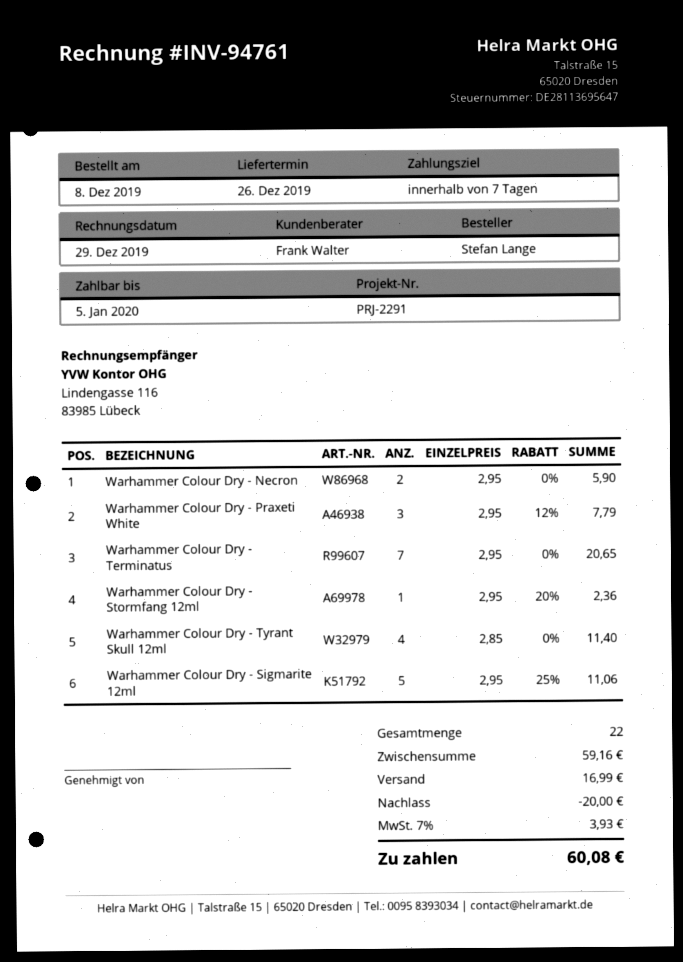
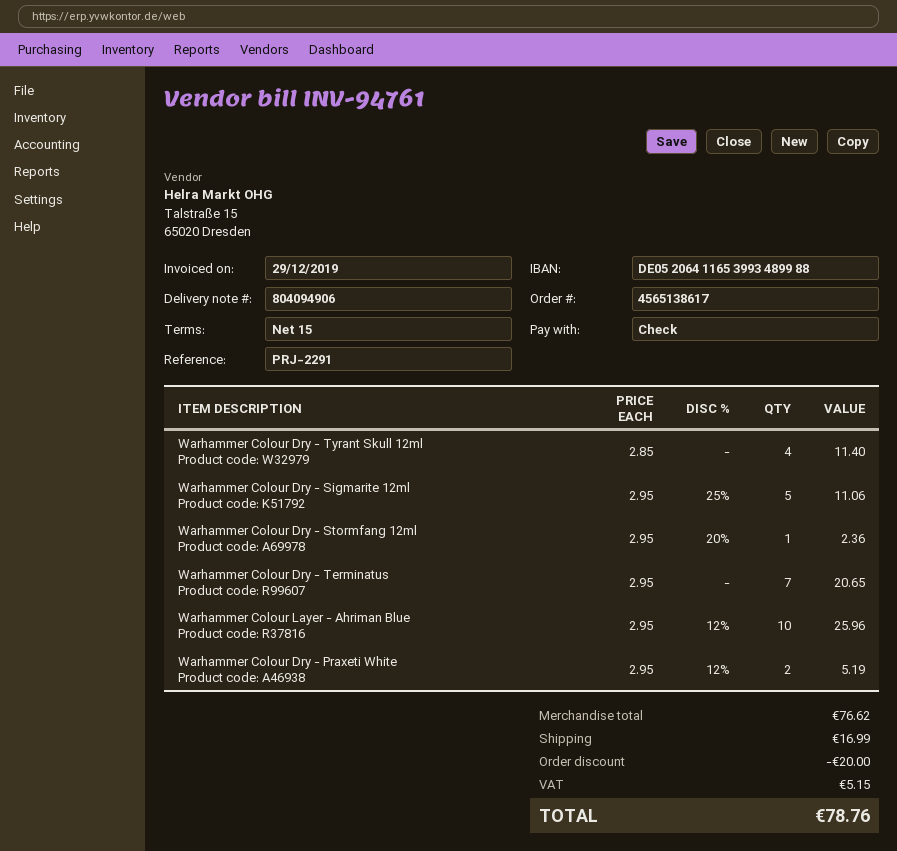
payment terms: 7 days -> 15 days
Warhammer Colour Dry - Necron: 2 x 2.95 = 5.90 -> none
Warhammer Colour Dry - Praxeti White: 3 x 2.95 - 12% = 7.79 -> 2 x 2.95 - 12% = 5.19
Warhammer Colour Layer - Ahriman Blue: none -> 10 x 2.95 - 12% = 25.96
subtotal: 59.16 -> 76.62
tax: 3.93 -> 5.15
total: 60.08 -> 78.76

